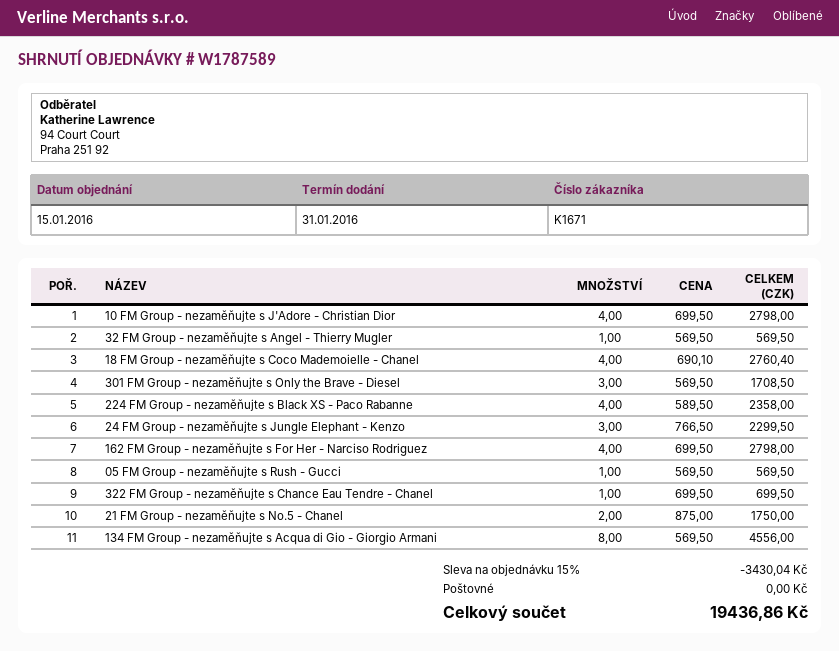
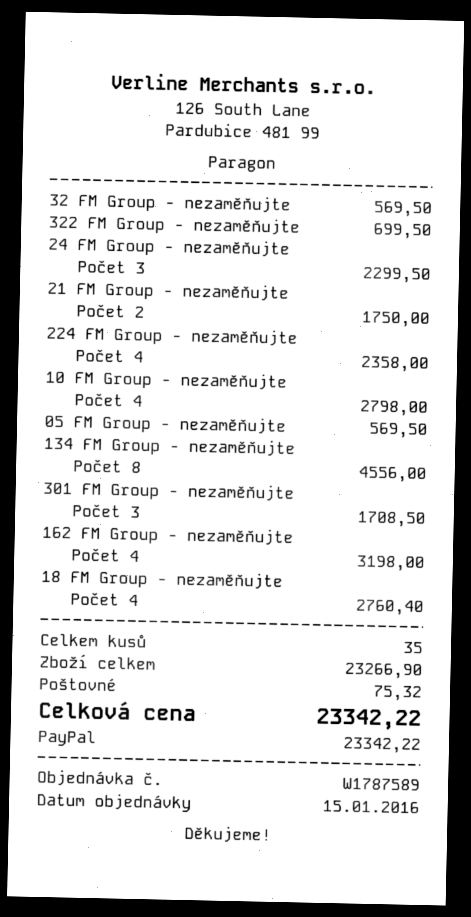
162 FM Group - nezaměňujte s For Her - Narciso Rodriguez: 4 for 2798.00 -> 4 for 3198.00
discount: 15% = 3430.04 -> none
shipping: 0.00 -> 75.32
total: 19436.86 -> 23342.22

